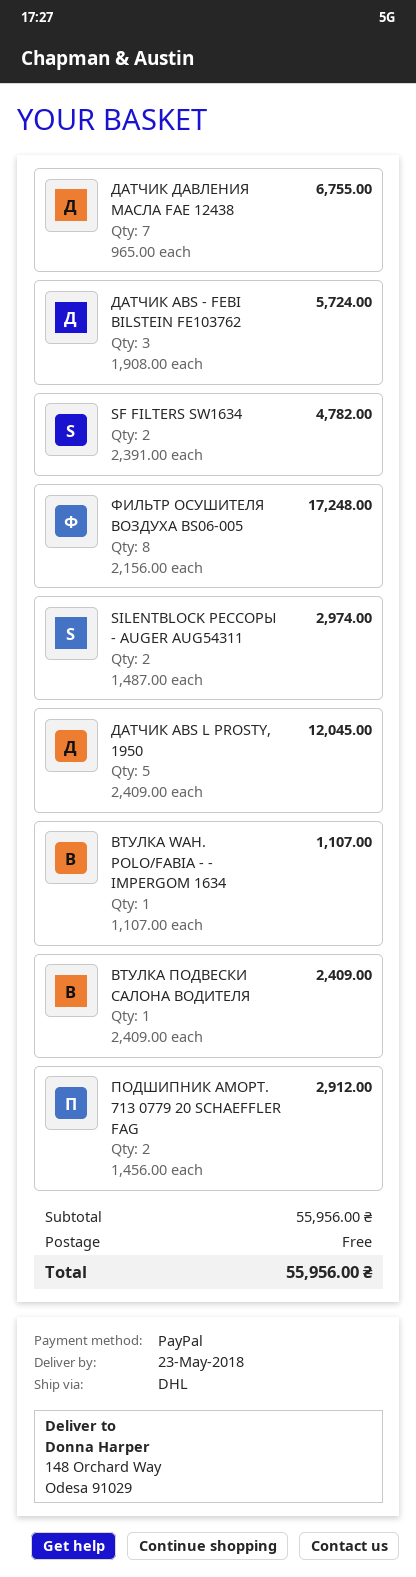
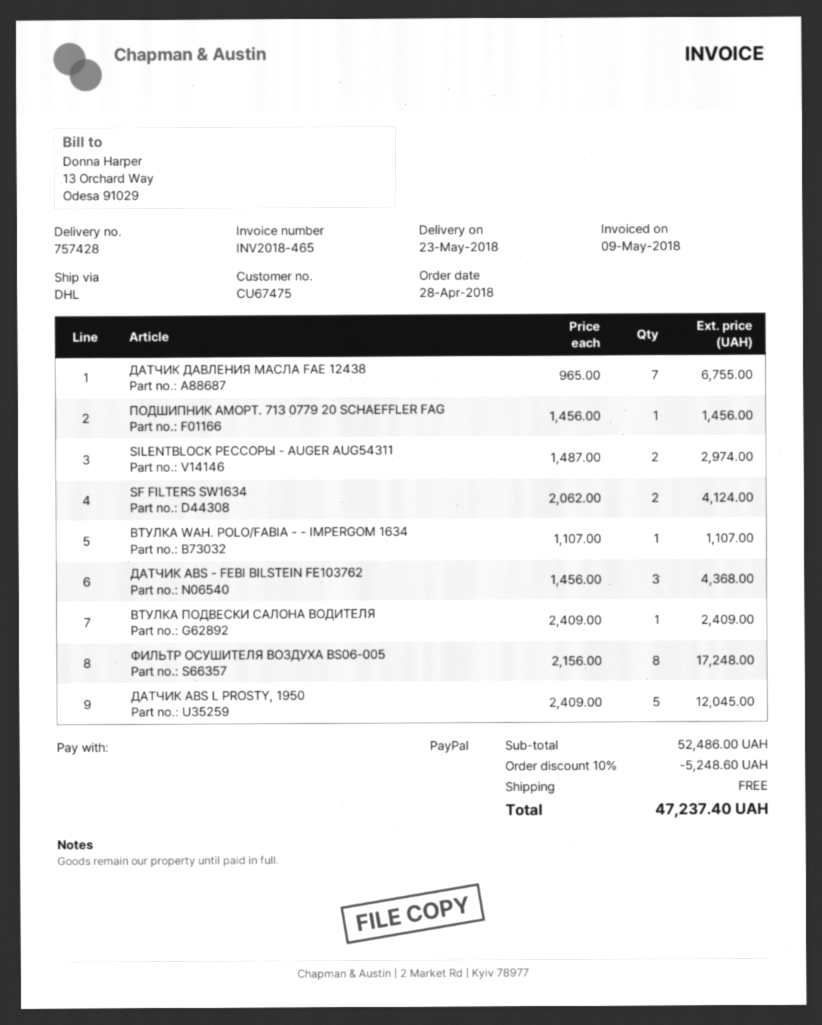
ДАТЧИК ABS - FEBI BILSTEIN FE103762: 3 x 1908.00 = 5724.00 -> 3 x 1456.00 = 4368.00
SF FILTERS SW1634: 2 x 2391.00 = 4782.00 -> 2 x 2062.00 = 4124.00
ПОДШИПНИК АМОРТ. 713 0779 20 SCHAEFFLER FAG: 2 x 1456.00 = 2912.00 -> 1 x 1456.00 = 1456.00
subtotal: 55956.00 -> 52486.00
discount: none -> 10% = 5248.60
total: 55956.00 -> 47237.40

